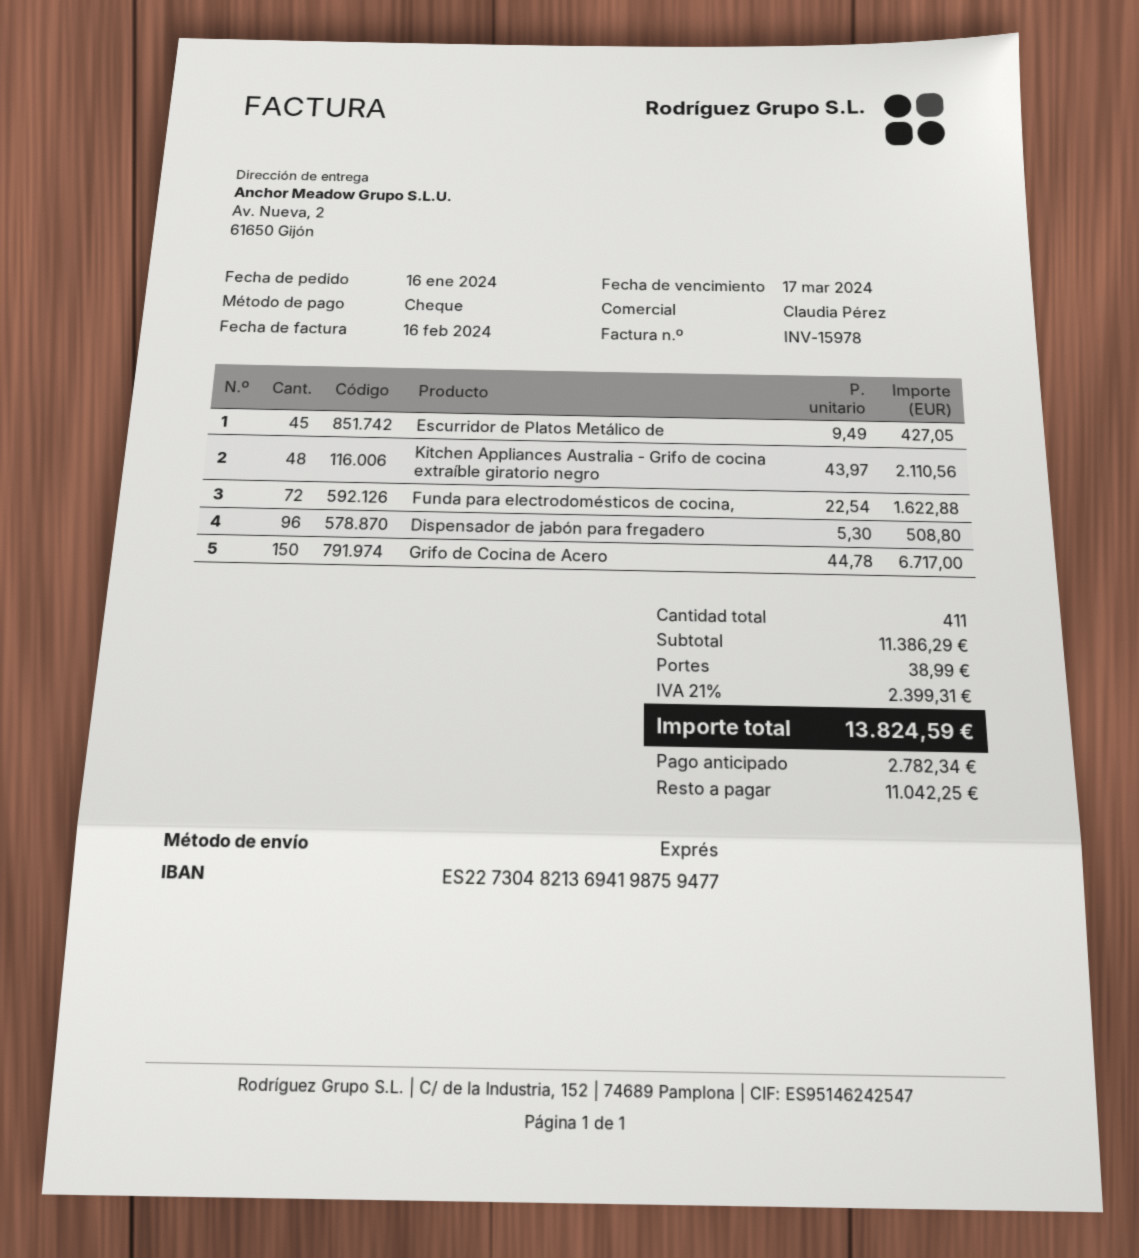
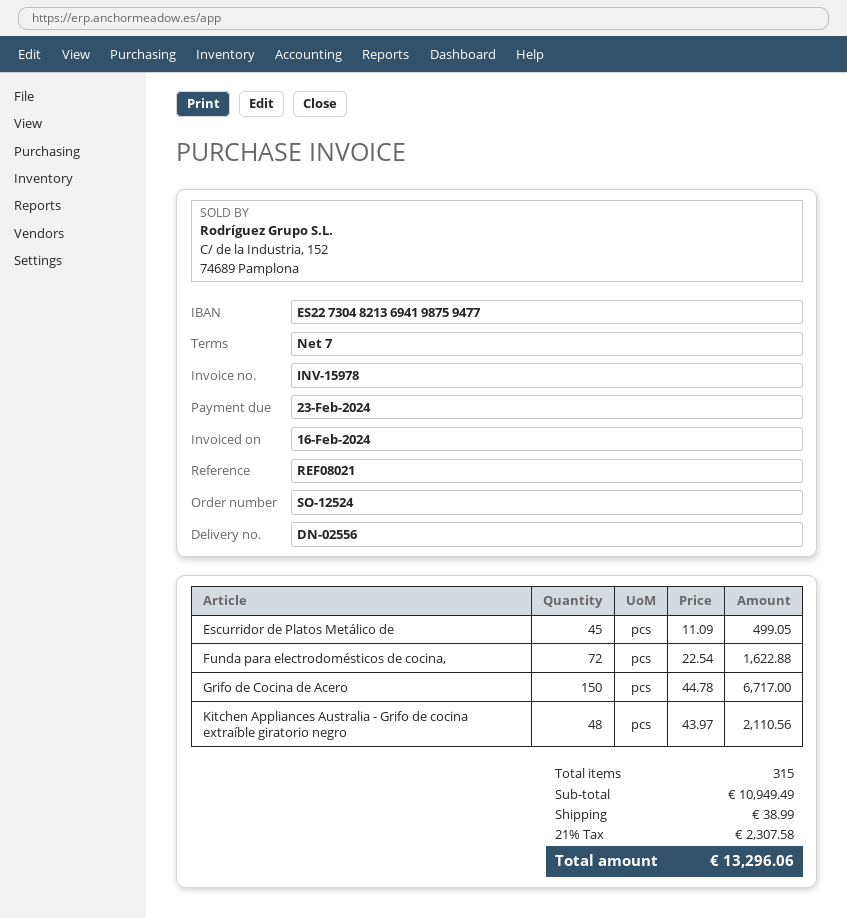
due date: 2024-03-17 -> 2024-02-23
Escurridor de Platos Metálico de: 45 x 9.49 = 427.05 -> 45 x 11.09 = 499.05
Dispensador de jabón para fregadero: 96 x 5.30 = 508.80 -> none
total quantity: 411 -> 315
subtotal: 11386.29 -> 10949.49
tax: 21% = 2399.31 -> 21% = 2307.58
total: 13824.59 -> 13296.06

